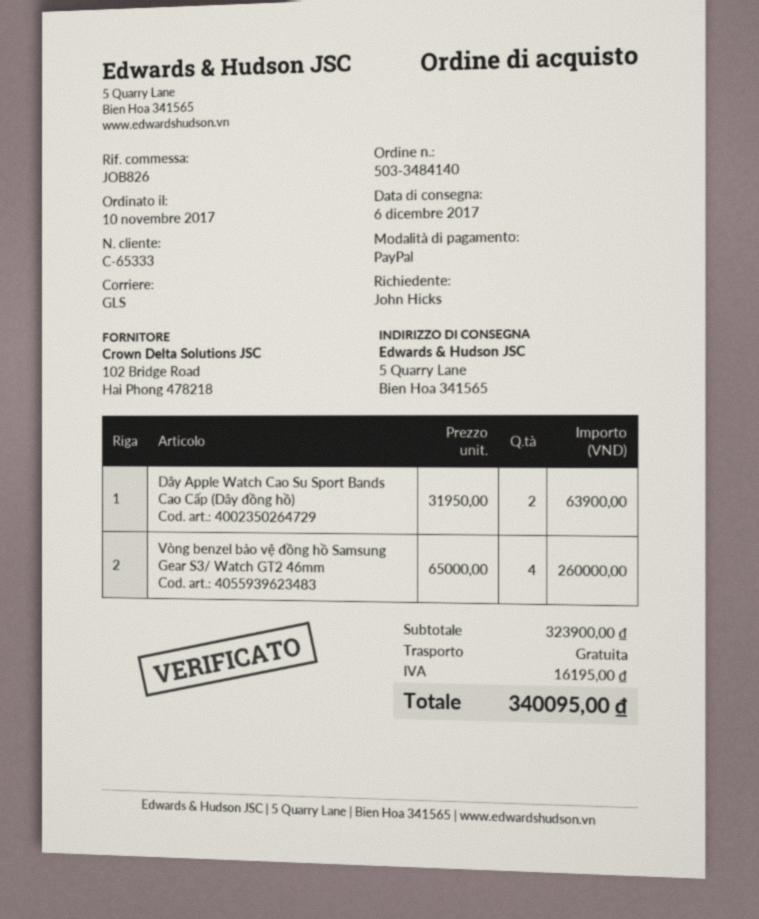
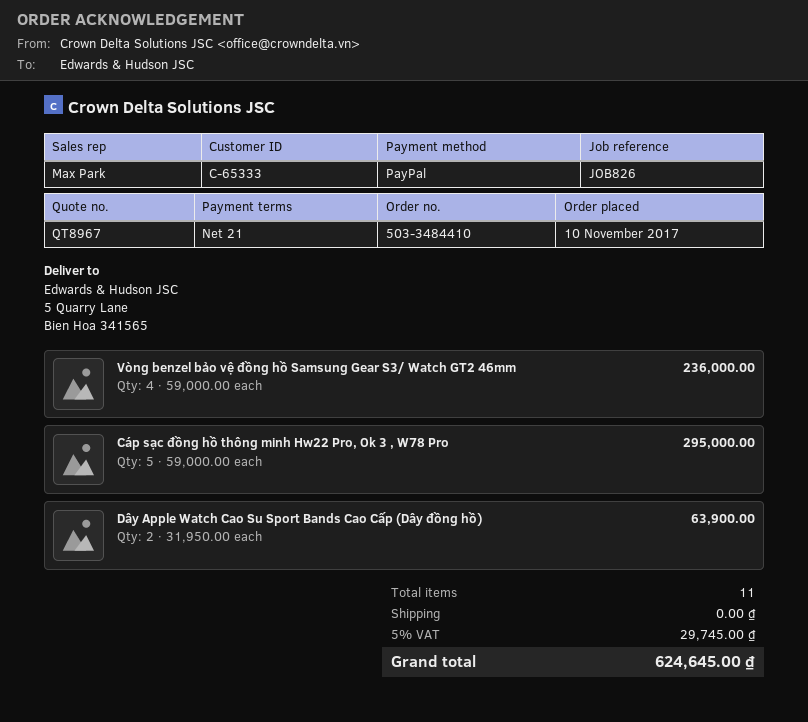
order number: 503-3484140 -> 503-3484410
Vòng benzel bảo vệ đồng hồ Samsung Gear S3/ Watch GT2 46mm: 4 x 65000.00 = 260000.00 -> 4 x 59000.00 = 236000.00
Cáp sạc đồng hồ thông minh Hw22 Pro, Ok 3 , W78 Pro: none -> 5 x 59000.00 = 295000.00
tax: 16195.00 -> 29745.00
total: 340095.00 -> 624645.00

